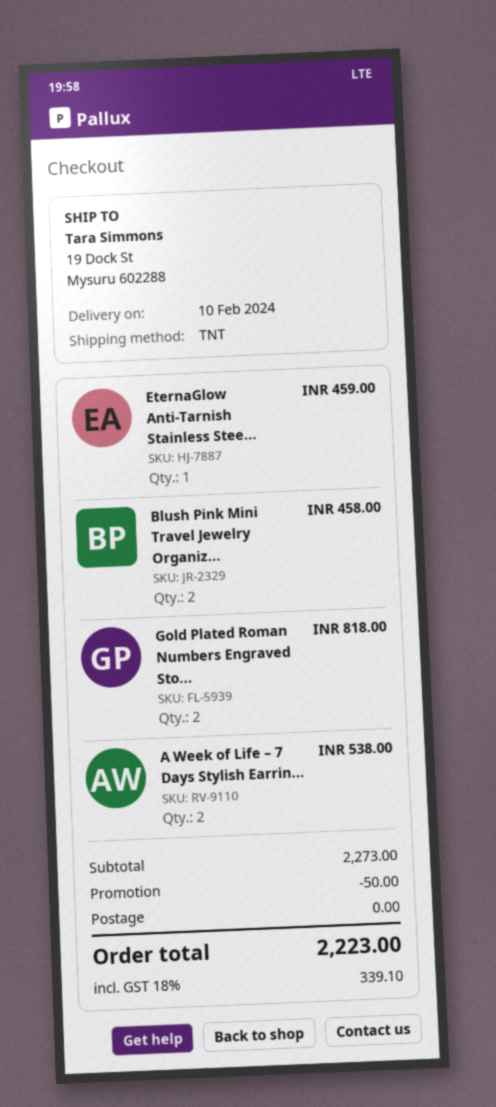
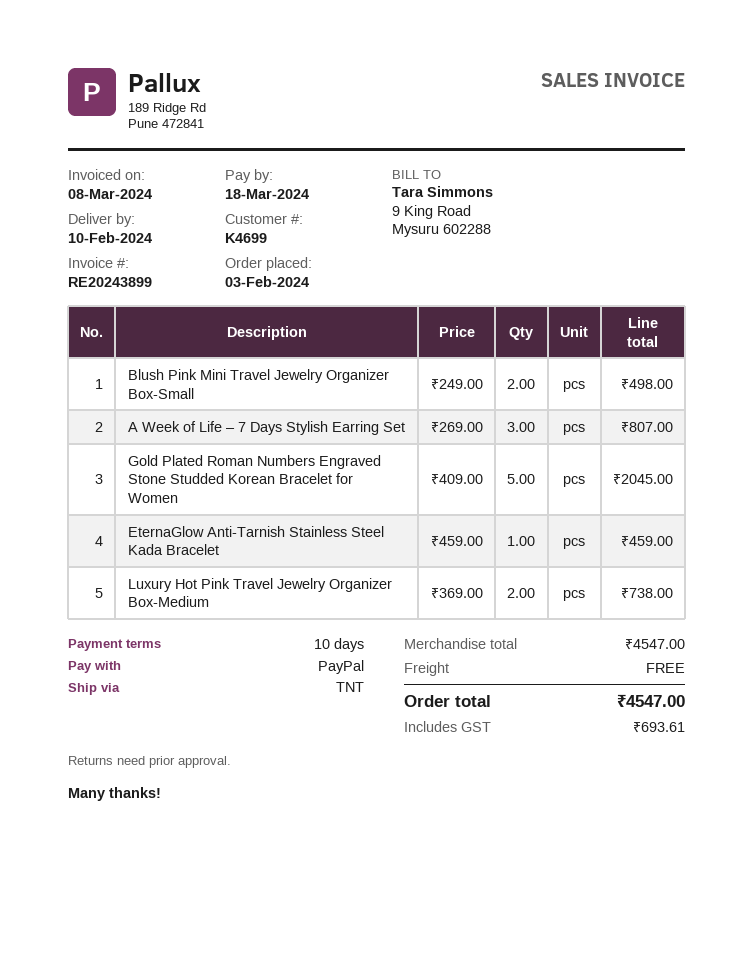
Blush Pink Mini Travel Jewelry Organiz...: 2 for 458.00 -> 2 for 498.00
Gold Plated Roman Numbers Engraved Sto...: 2 for 818.00 -> 5 for 2045.00
A Week of Life – 7 Days Stylish Earrin...: 2 for 538.00 -> 3 for 807.00
Luxury Hot Pink Travel Jewelry Organizer Box-Medium: none -> 2 for 738.00
subtotal: 2273.00 -> 4547.00
discount: 50.00 -> none
tax: 339.10 -> 693.61
total: 2223.00 -> 4547.00

